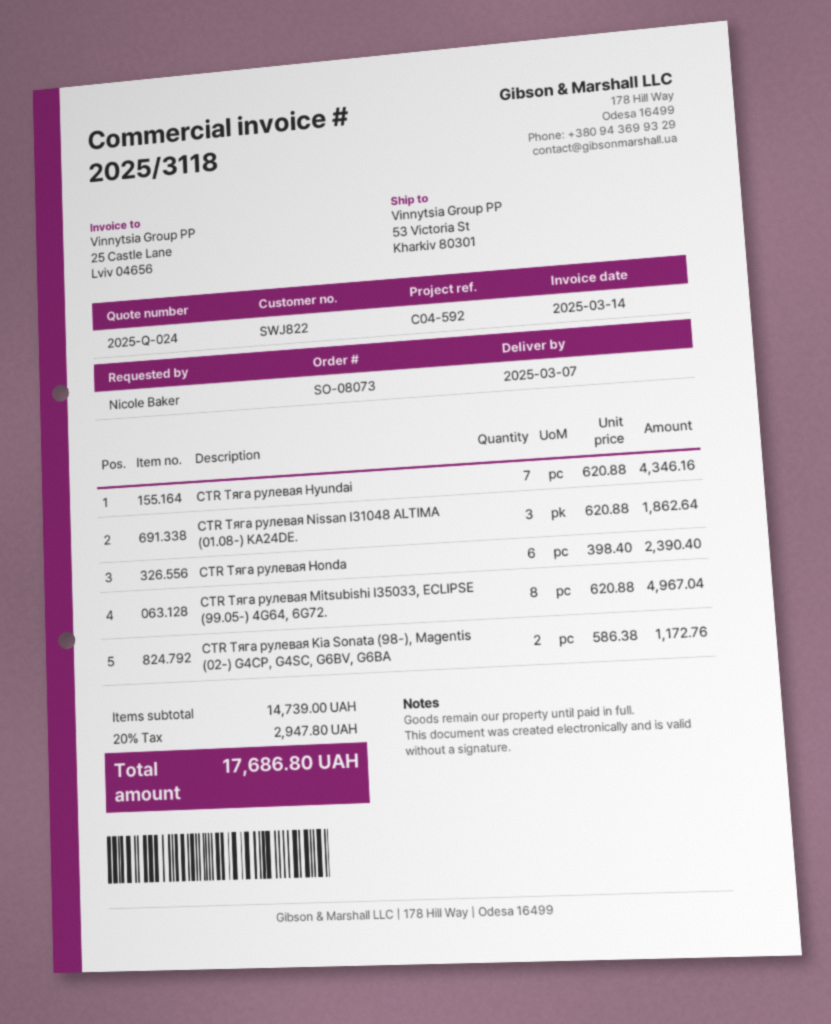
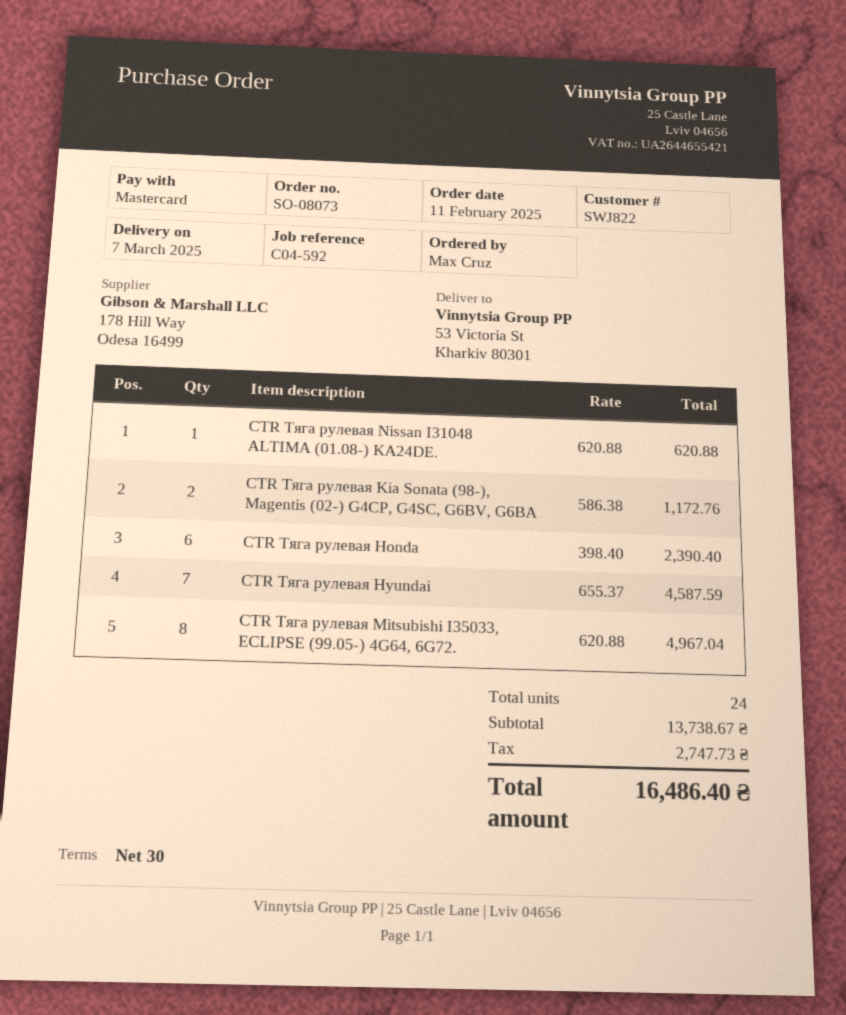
ordered by: Nicole Baker -> Max Cruz
CTR Тяга рулевая Hyundai: 7 x 620.88 = 4346.16 -> 7 x 655.37 = 4587.59
CTR Тяга рулевая Nissan I31048 ALTIMA (01.08-) KA24DE.: 3 x 620.88 = 1862.64 -> 1 x 620.88 = 620.88
subtotal: 14739.00 -> 13738.67
tax: 2947.80 -> 2747.73
total: 17686.80 -> 16486.40

